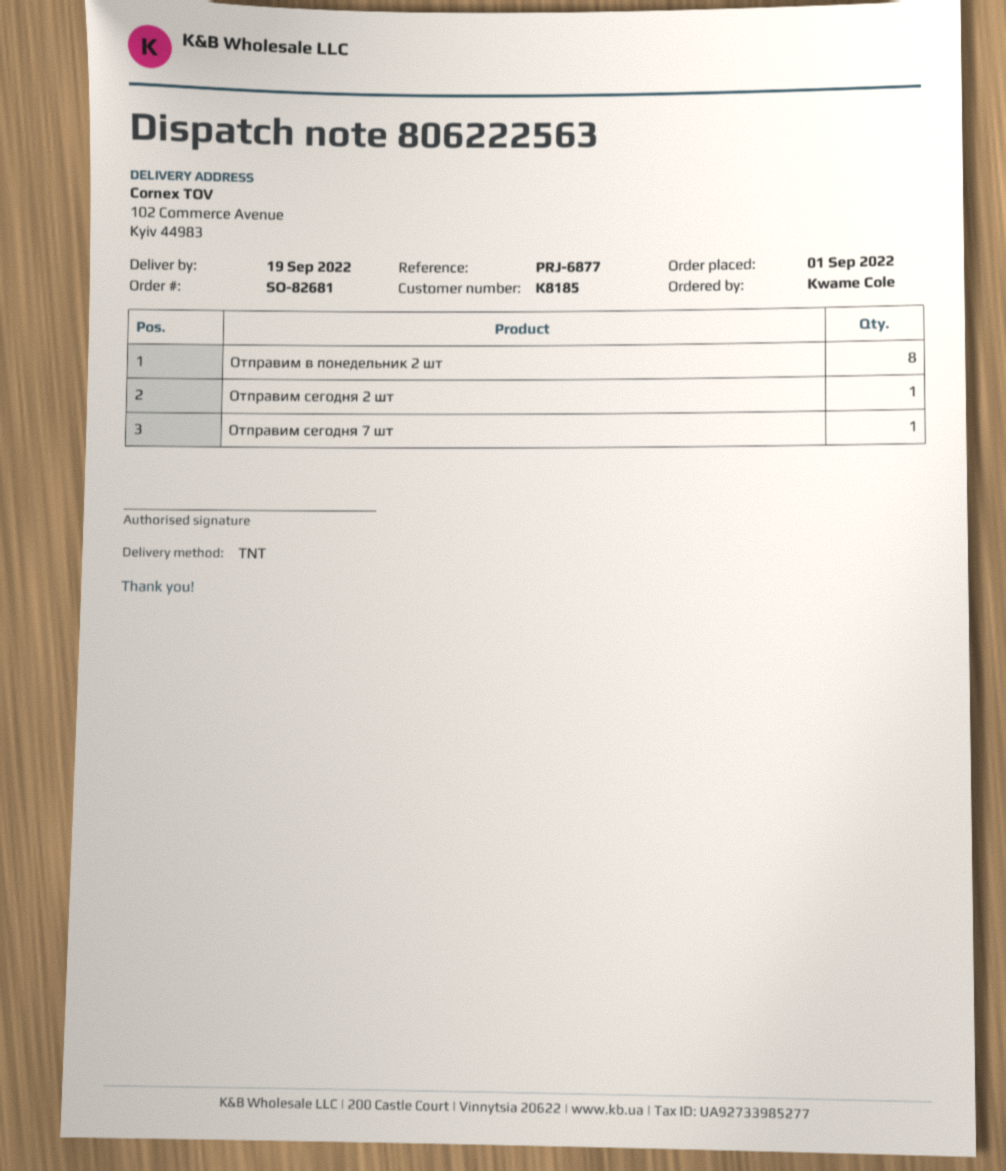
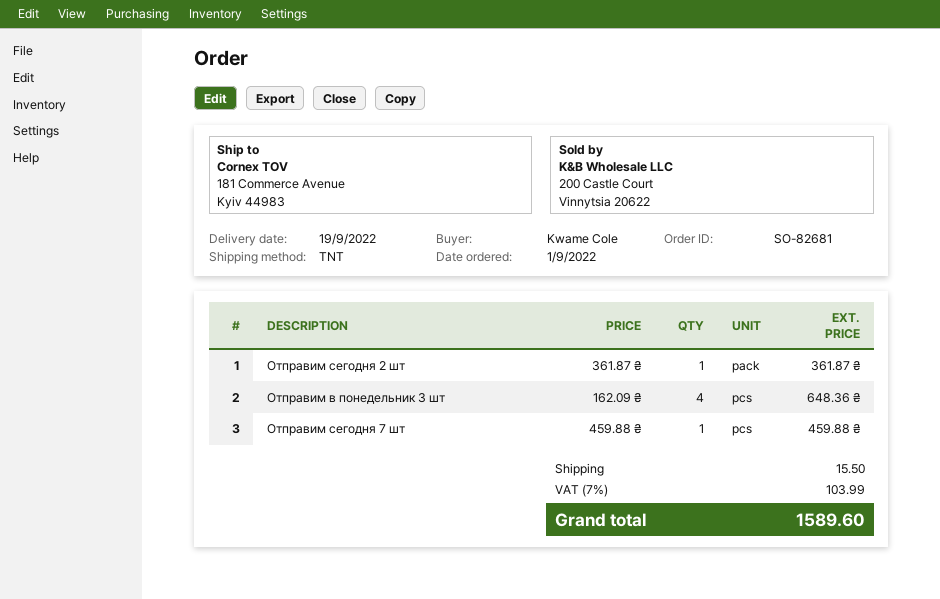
ship to: 102 Commerce Avenue, Kyiv 44983 -> 181 Commerce Avenue, Kyiv 44983
Отправим в понедельник 2 шт: 8 -> none
Отправим в понедельник 3 шт: none -> 4

